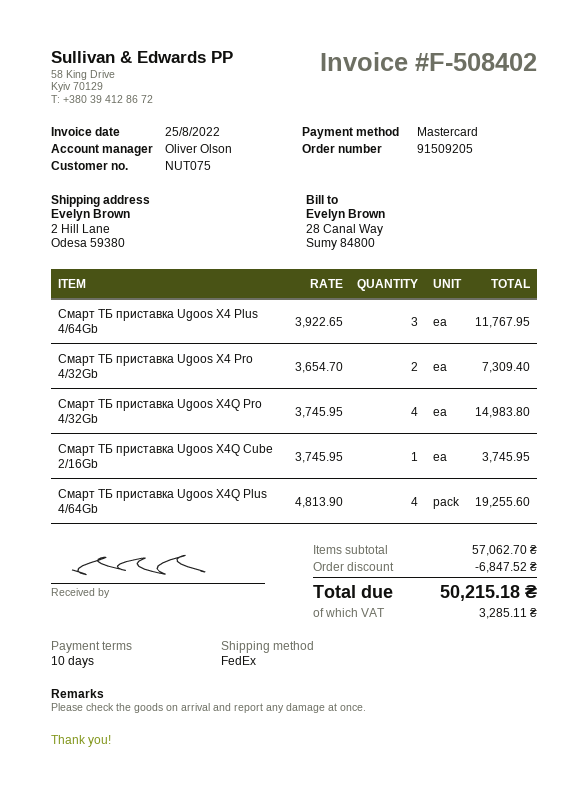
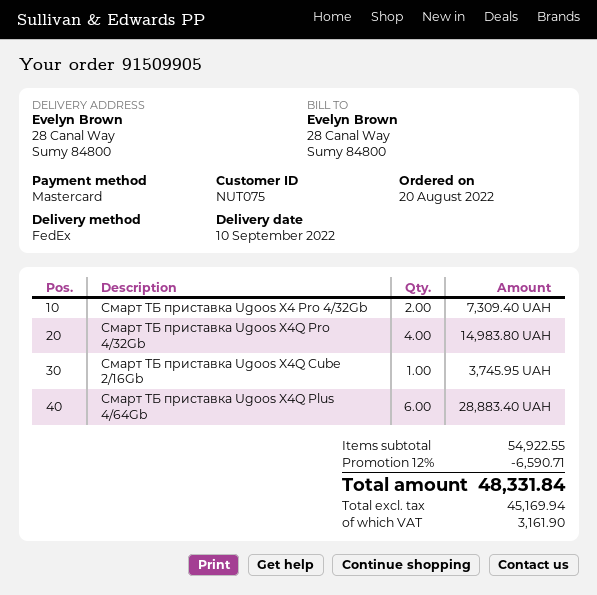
order number: 91509205 -> 91509905
ship to: 2 Hill Lane, Odesa 59380 -> 28 Canal Way, Sumy 84800
Смарт ТБ приставка Ugoos X4 Plus 4/64Gb: 3 for 11767.95 -> none
Смарт ТБ приставка Ugoos X4Q Plus 4/64Gb: 4 for 19255.60 -> 6 for 28883.40
subtotal: 57062.70 -> 54922.55
discount: 6847.52 -> 6590.71
tax: 3285.11 -> 3161.90
total: 50215.18 -> 48331.84

